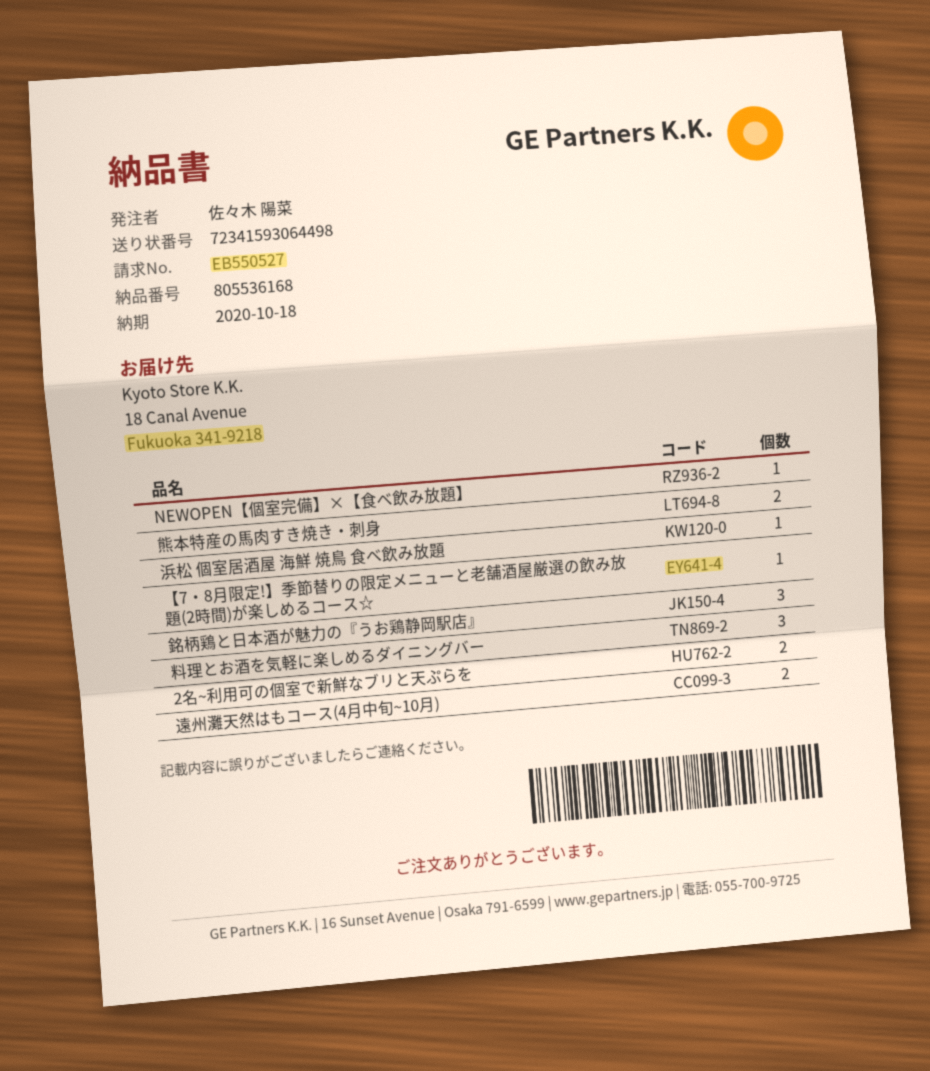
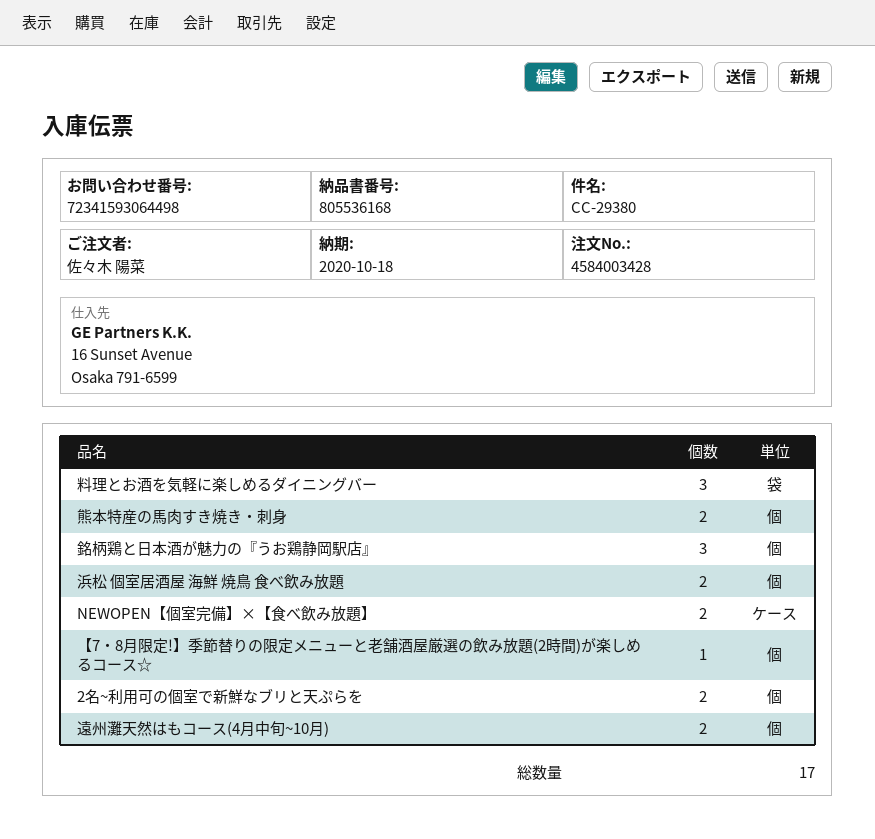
NEWOPEN【個室完備】×【食べ飲み放題】: 1 -> 2
浜松 個室居酒屋 海鮮 焼鳥 食べ飲み放題: 1 -> 2

